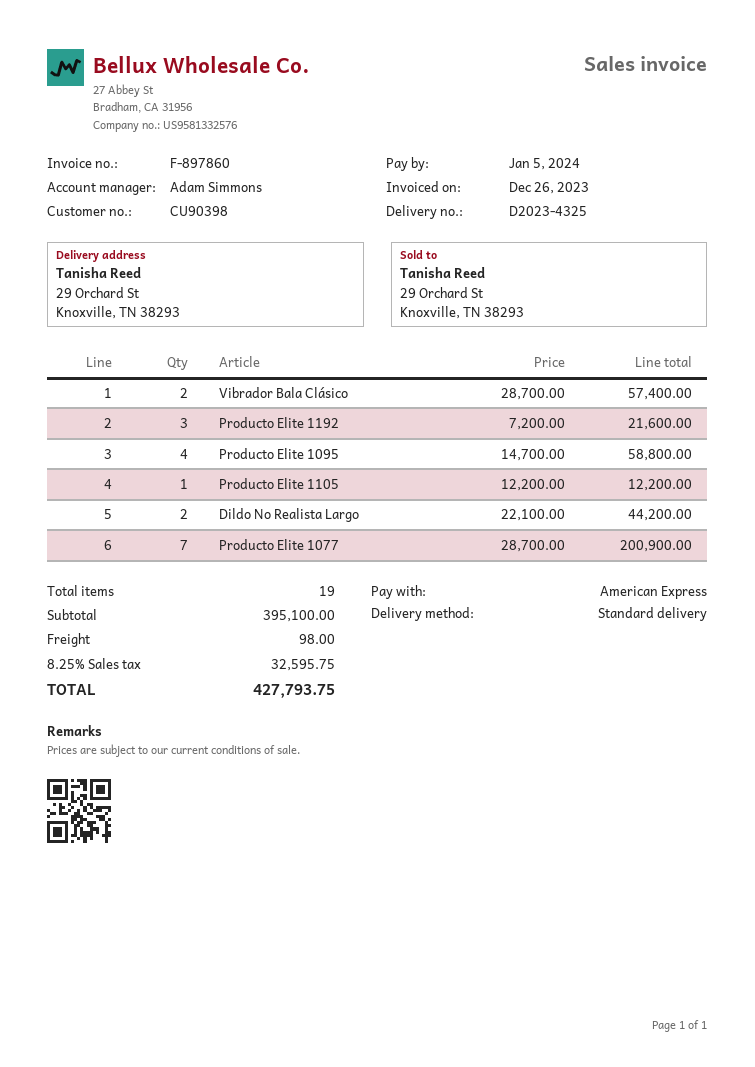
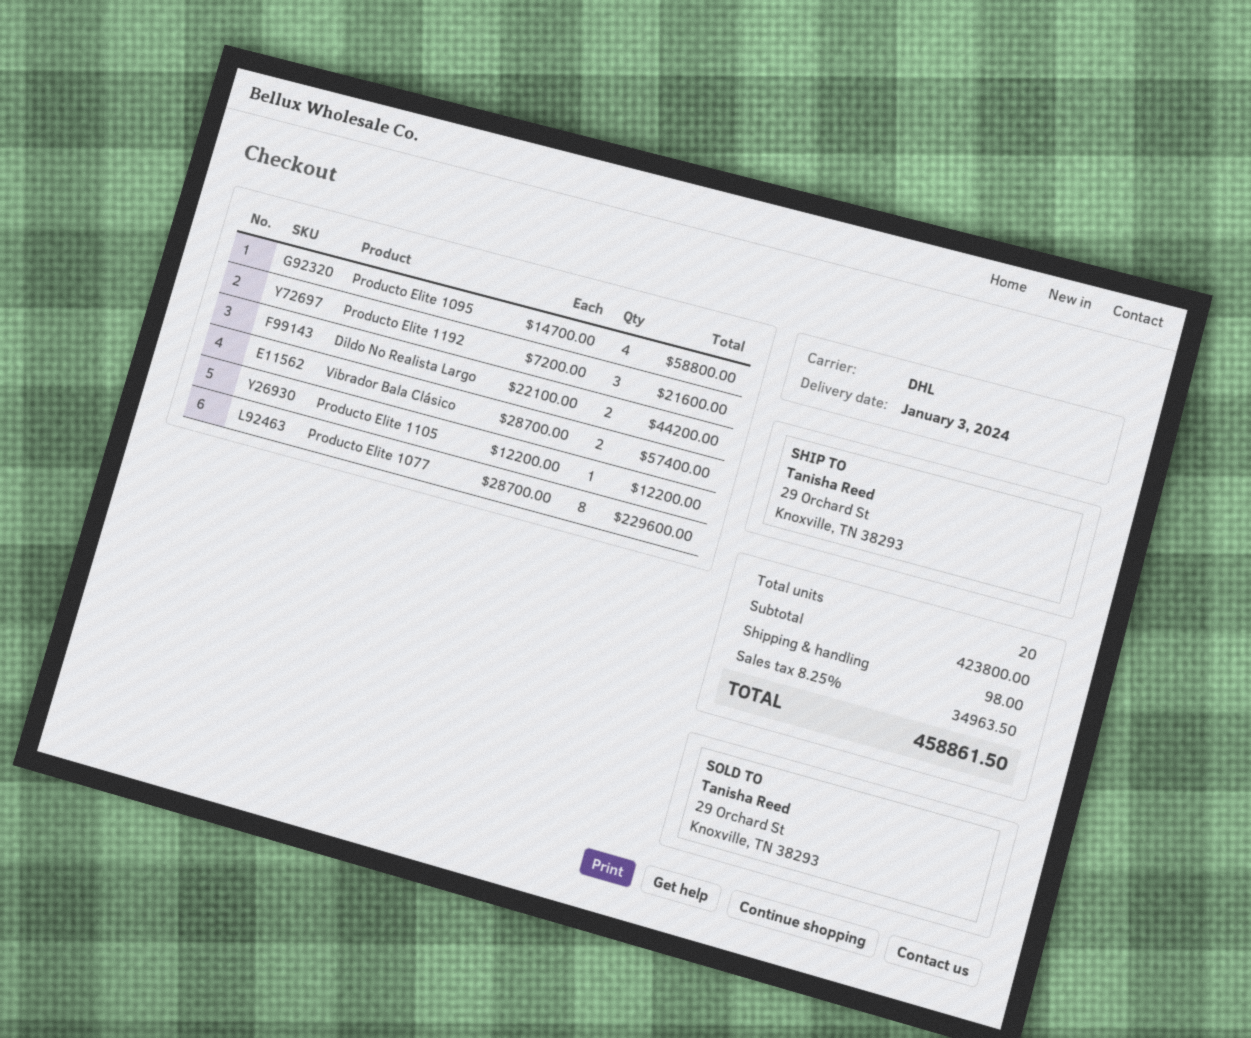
shipping method: standard -> DHL
Producto Elite 1077: 7 x 28700.00 = 200900.00 -> 8 x 28700.00 = 229600.00
total quantity: 19 -> 20
subtotal: 395100.00 -> 423800.00
tax: 8.25% = 32595.75 -> 8.25% = 34963.50
total: 427793.75 -> 458861.50

